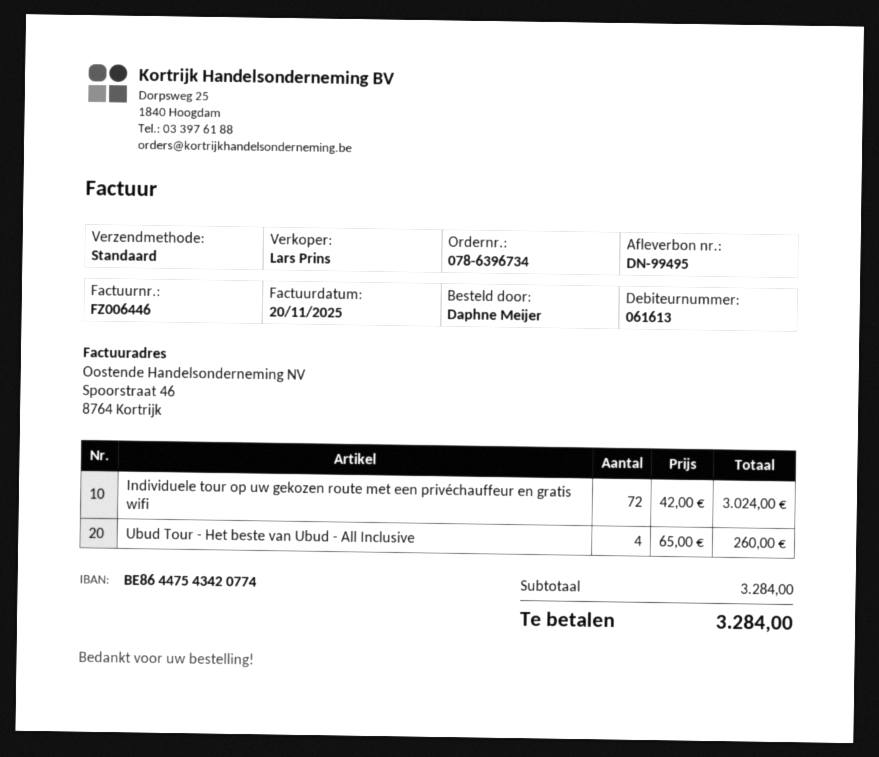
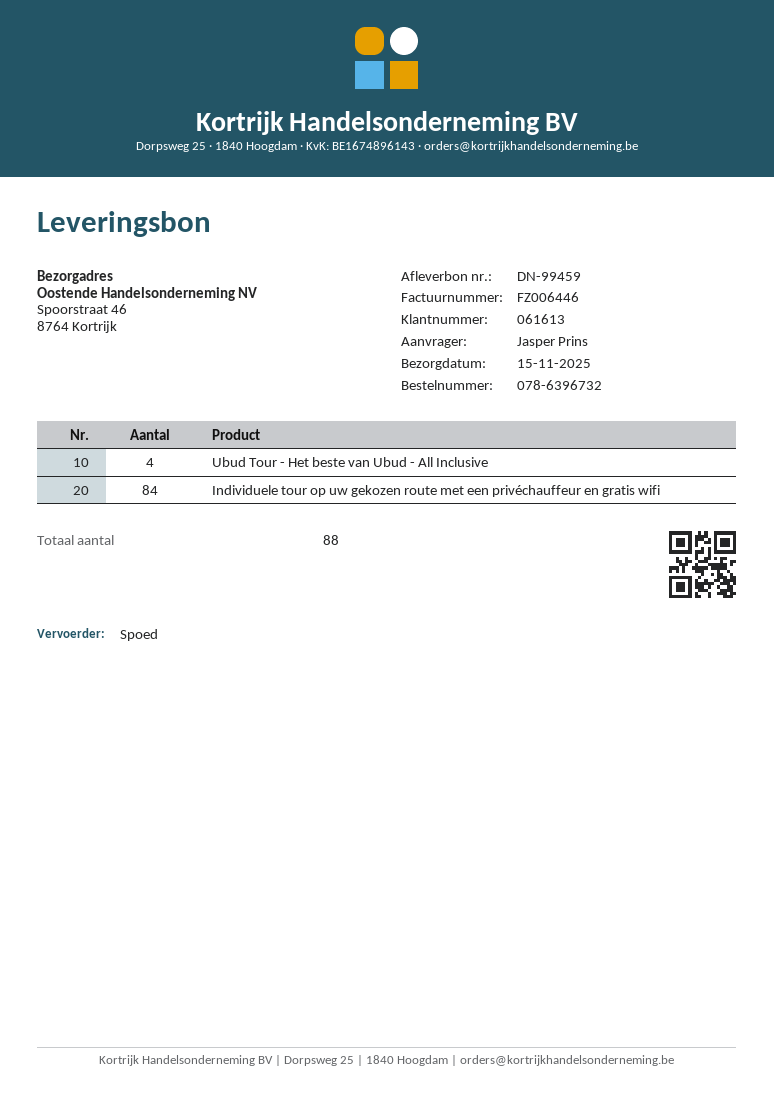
order number: 078-6396734 -> 078-6396732
delivery note number: DN-99495 -> DN-99459
ordered by: Daphne Meijer -> Jasper Prins
shipping method: standard -> express
Individuele tour op uw gekozen route met een privéchauffeur en gratis wifi: 72 -> 84

